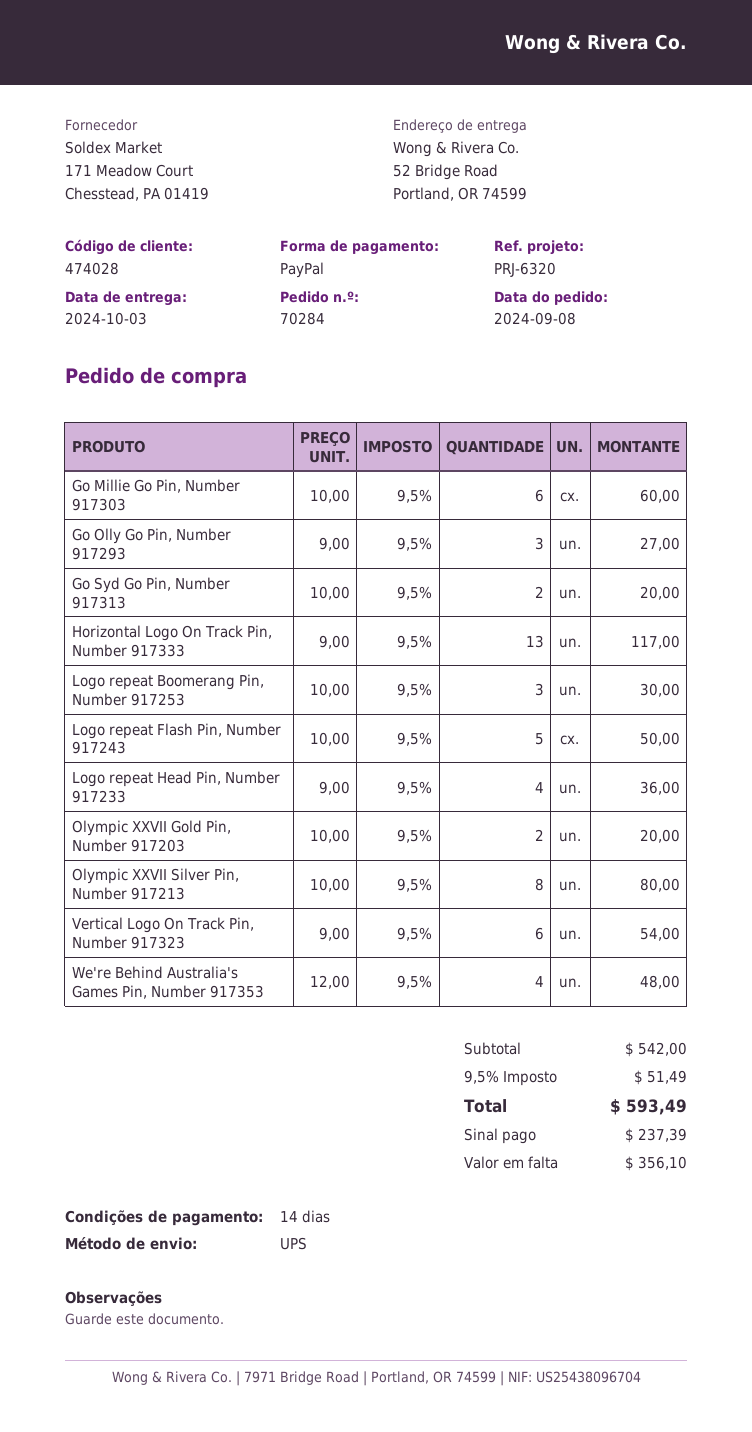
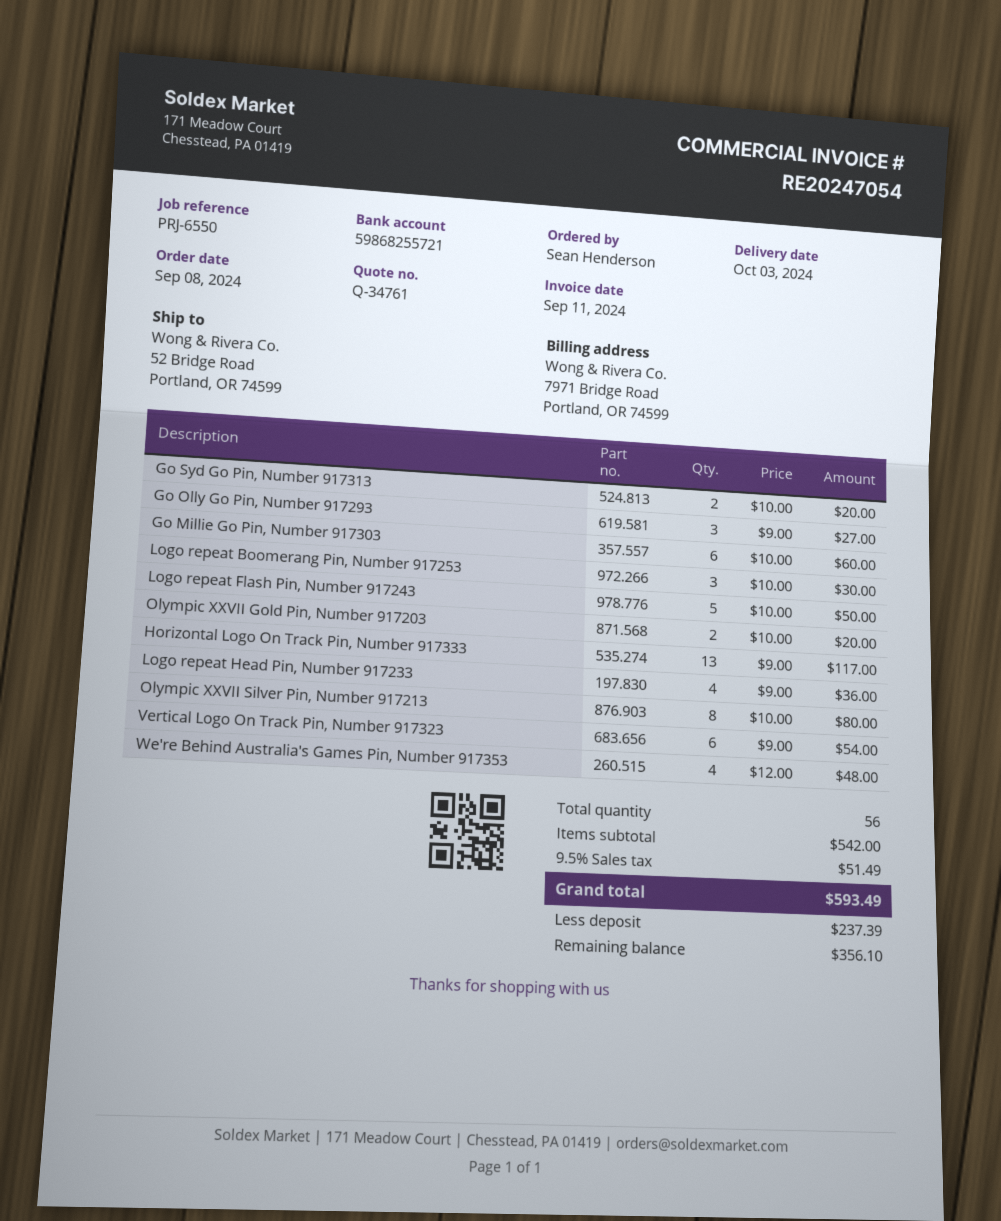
reference: PRJ-6320 -> PRJ-6550

